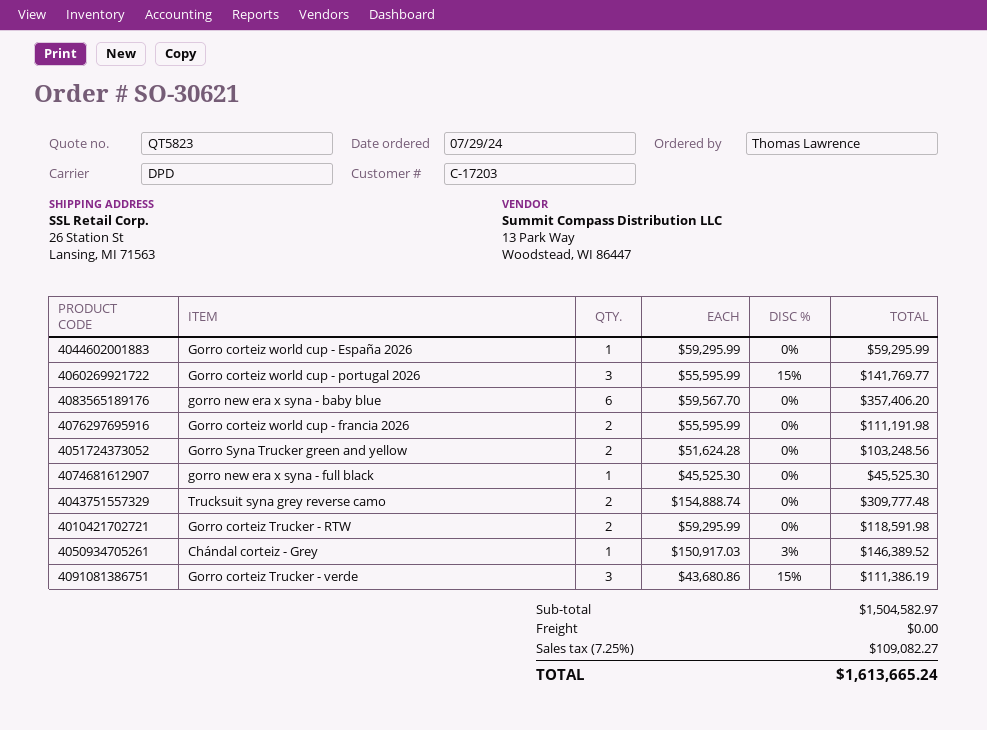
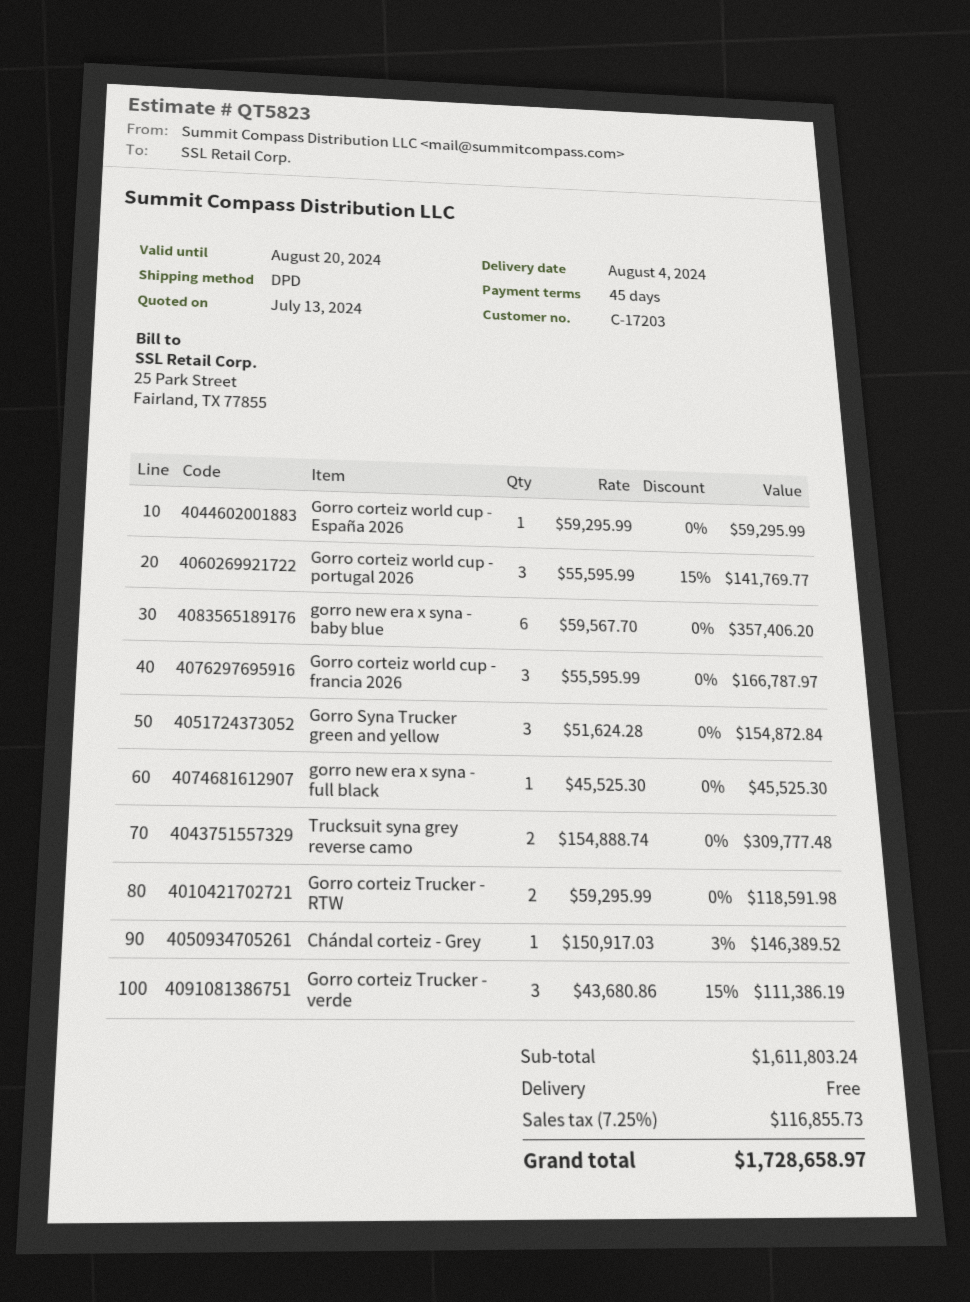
Gorro corteiz world cup - francia 2026: 2 x 55595.99 = 111191.98 -> 3 x 55595.99 = 166787.97
Gorro Syna Trucker green and yellow: 2 x 51624.28 = 103248.56 -> 3 x 51624.28 = 154872.84
subtotal: 1504582.97 -> 1611803.24
tax: 7.25% = 109082.27 -> 7.25% = 116855.73
total: 1613665.24 -> 1728658.97

